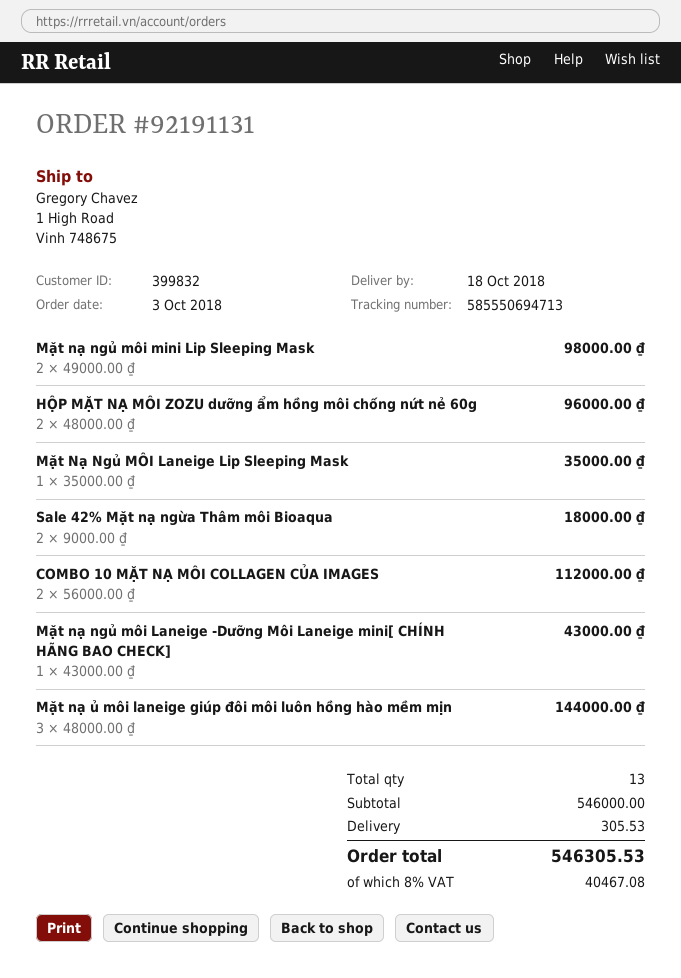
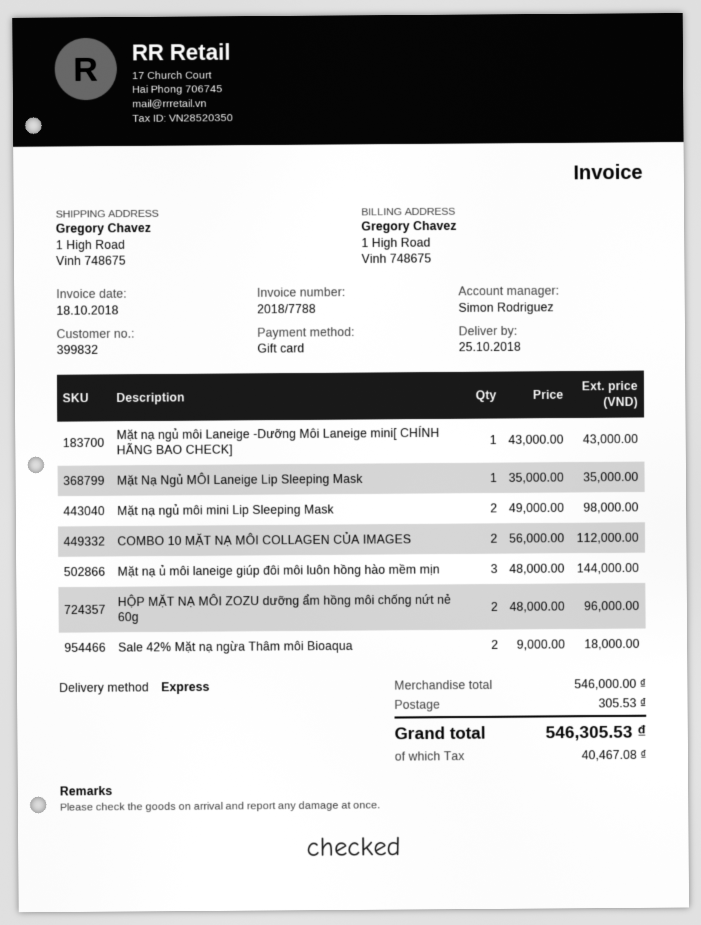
delivery date: 2018-10-18 -> 2018-10-25

